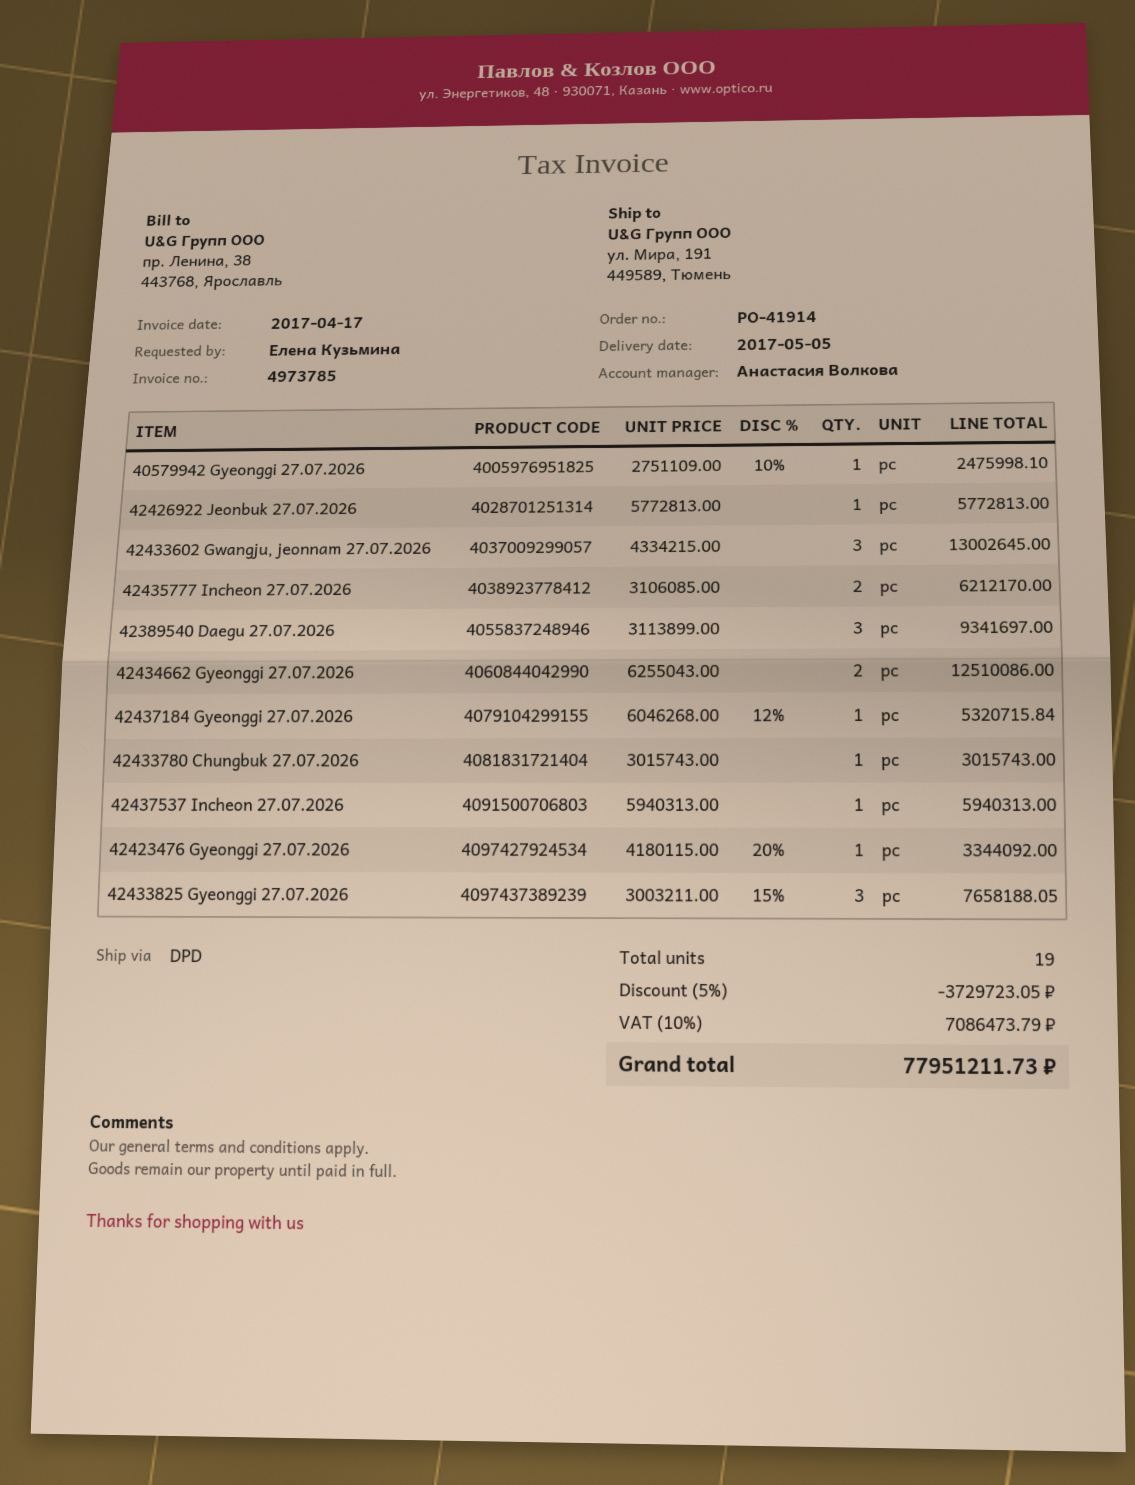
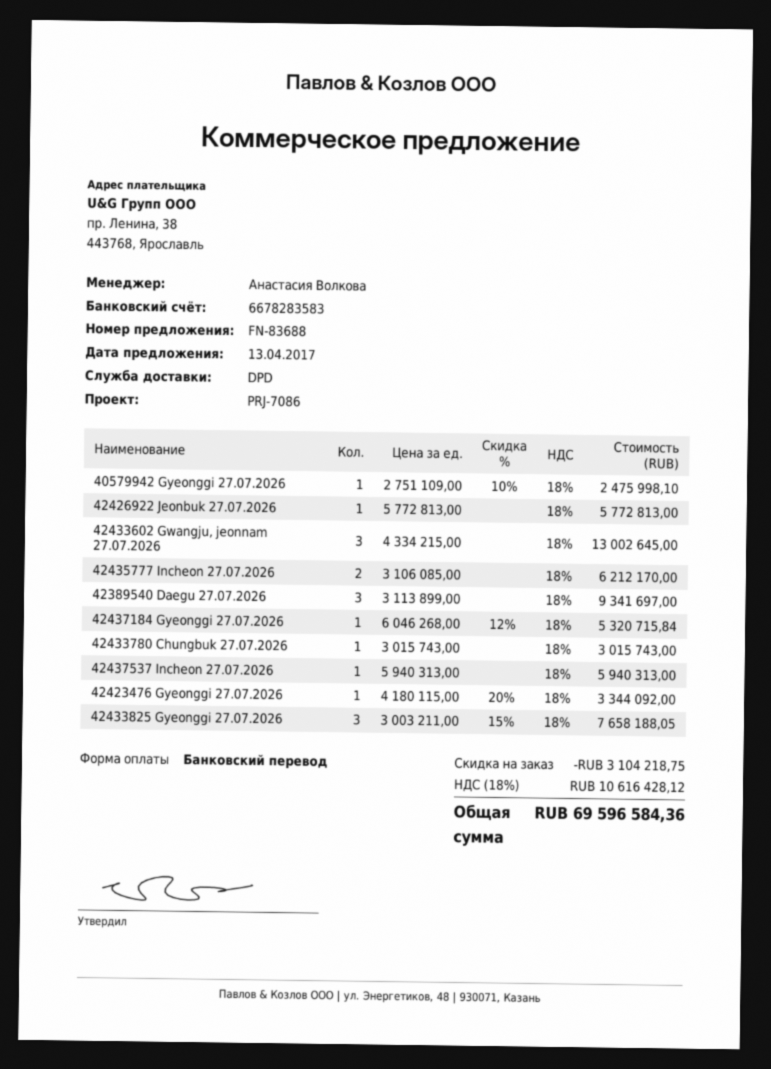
42434662 Gyeonggi 27.07.2026: 2 x 6255043.00 = 12510086.00 -> none
discount: 3729723.05 -> 3104218.75
tax: 10% = 7086473.79 -> 18% = 10616428.12
total: 77951211.73 -> 69596584.36

